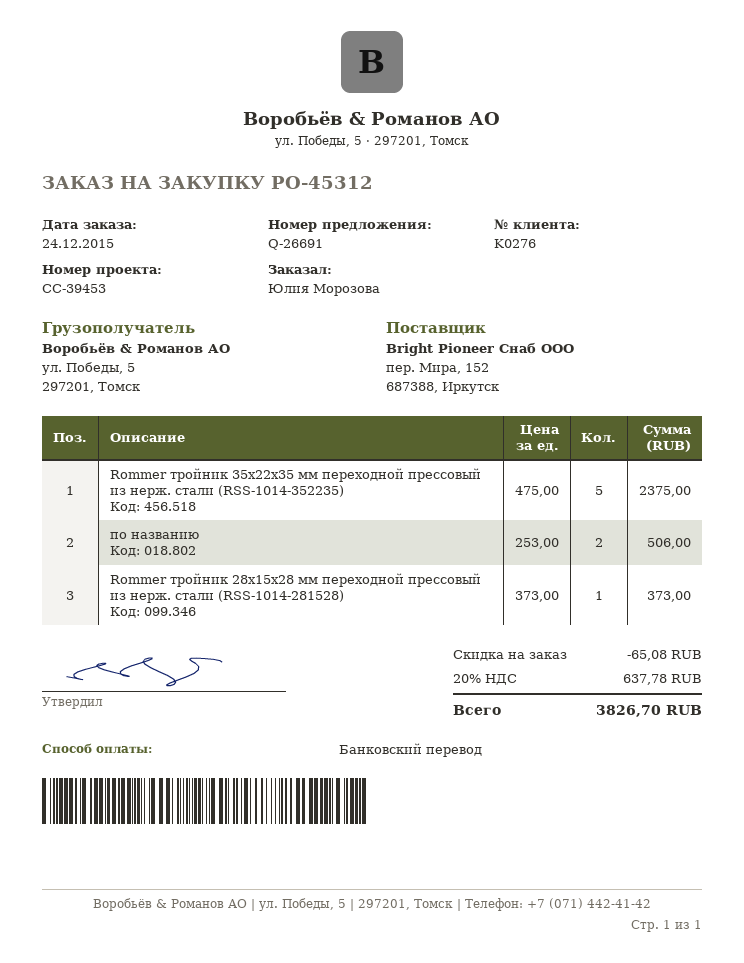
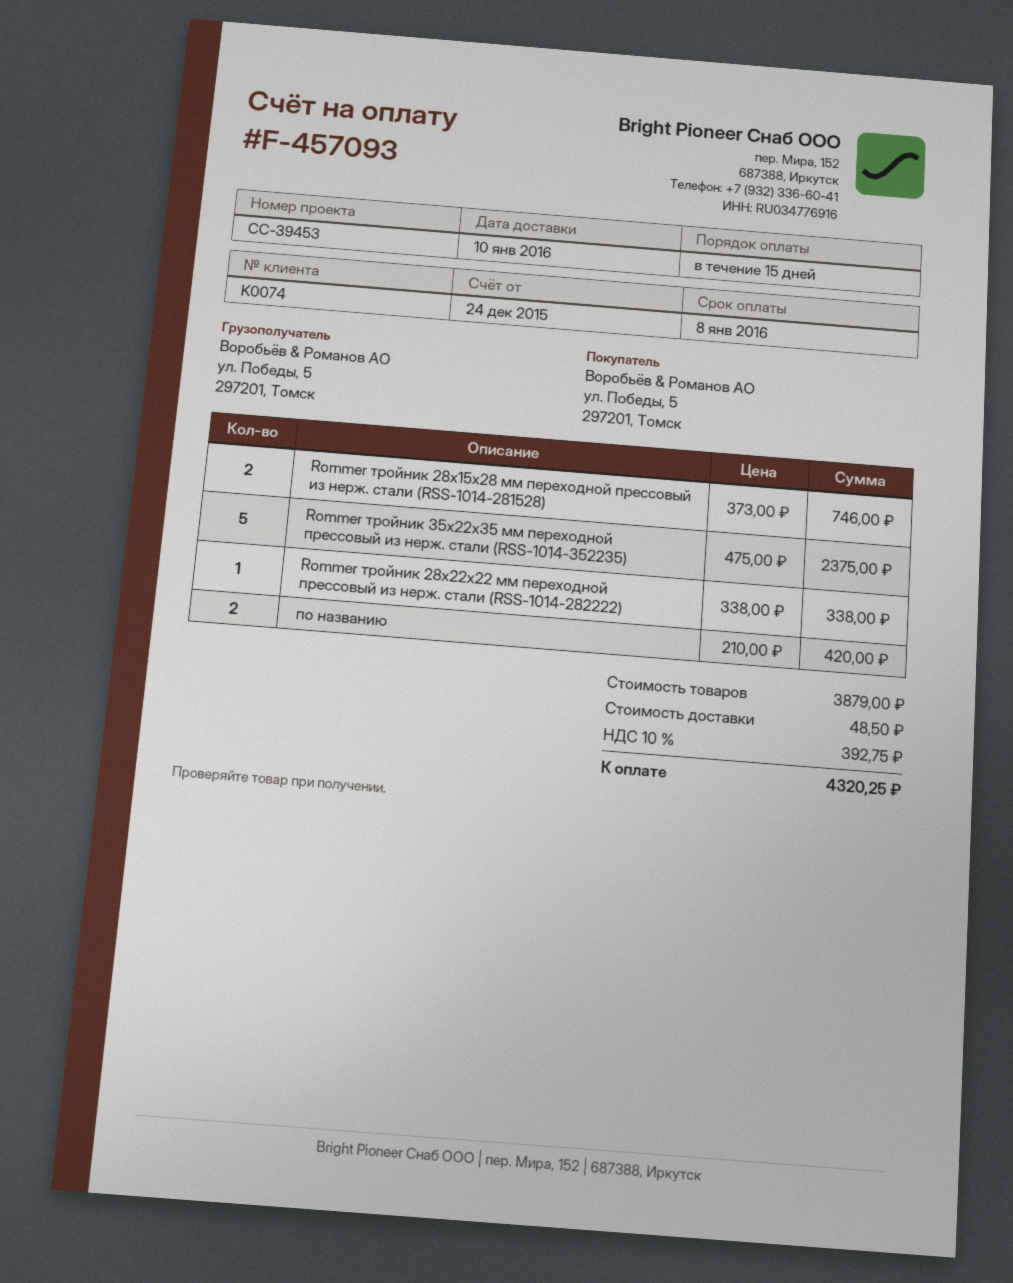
customer number: K0276 -> K0074
по названию: 2 x 253.00 = 506.00 -> 2 x 210.00 = 420.00
Rommer тройник 28x15x28 мм переходной прессовый из нерж. стали (RSS-1014-281528): 1 x 373.00 = 373.00 -> 2 x 373.00 = 746.00
Rommer тройник 28x22x22 мм переходной прессовый из нерж. стали (RSS-1014-282222): none -> 1 x 338.00 = 338.00
discount: 65.08 -> none
shipping: none -> 48.50
tax: 20% = 637.78 -> 10% = 392.75
total: 3826.70 -> 4320.25

